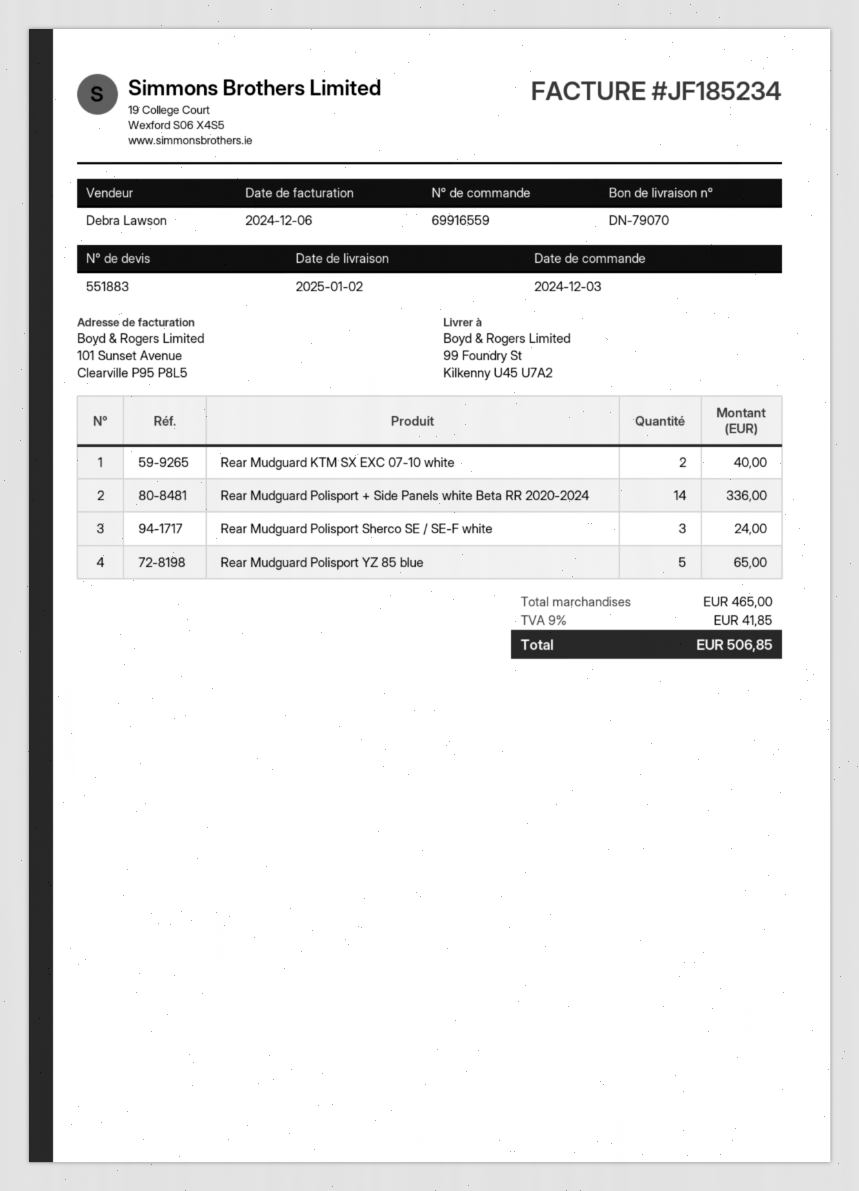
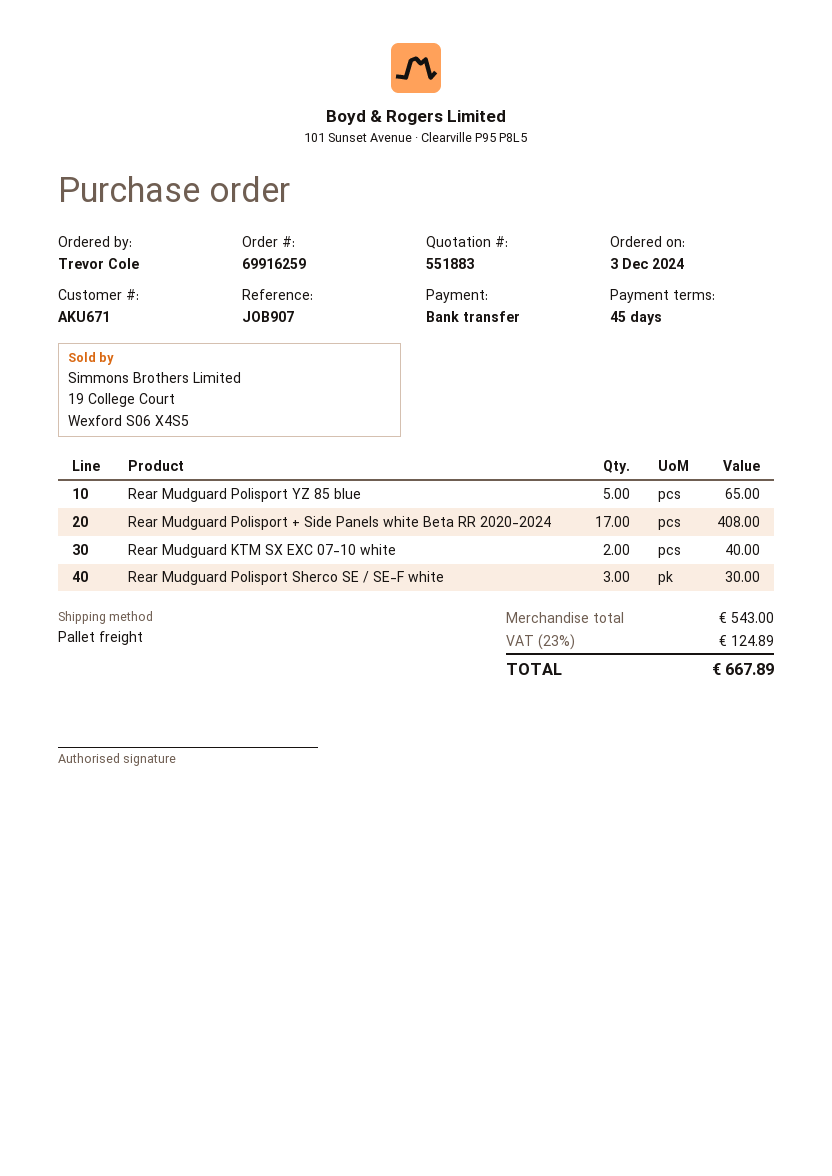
order number: 69916559 -> 69916259
Rear Mudguard Polisport + Side Panels white Beta RR 2020-2024: 14 for 336.00 -> 17 for 408.00
Rear Mudguard Polisport Sherco SE / SE-F white: 3 for 24.00 -> 3 for 30.00
subtotal: 465.00 -> 543.00
tax: 9% = 41.85 -> 23% = 124.89
total: 506.85 -> 667.89

